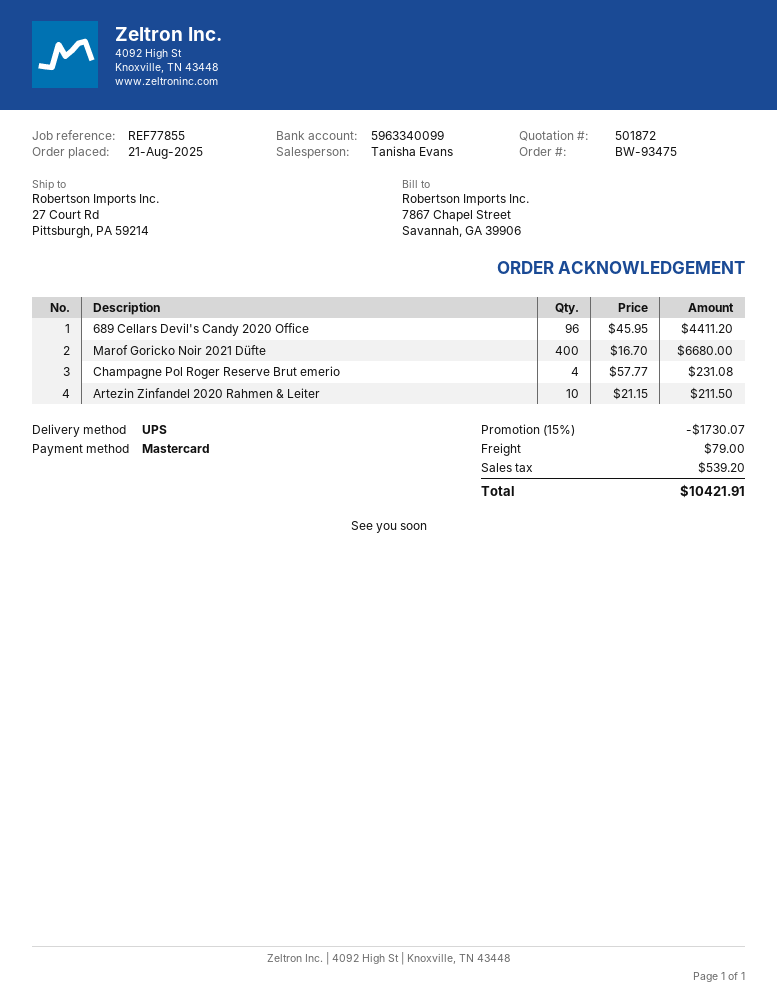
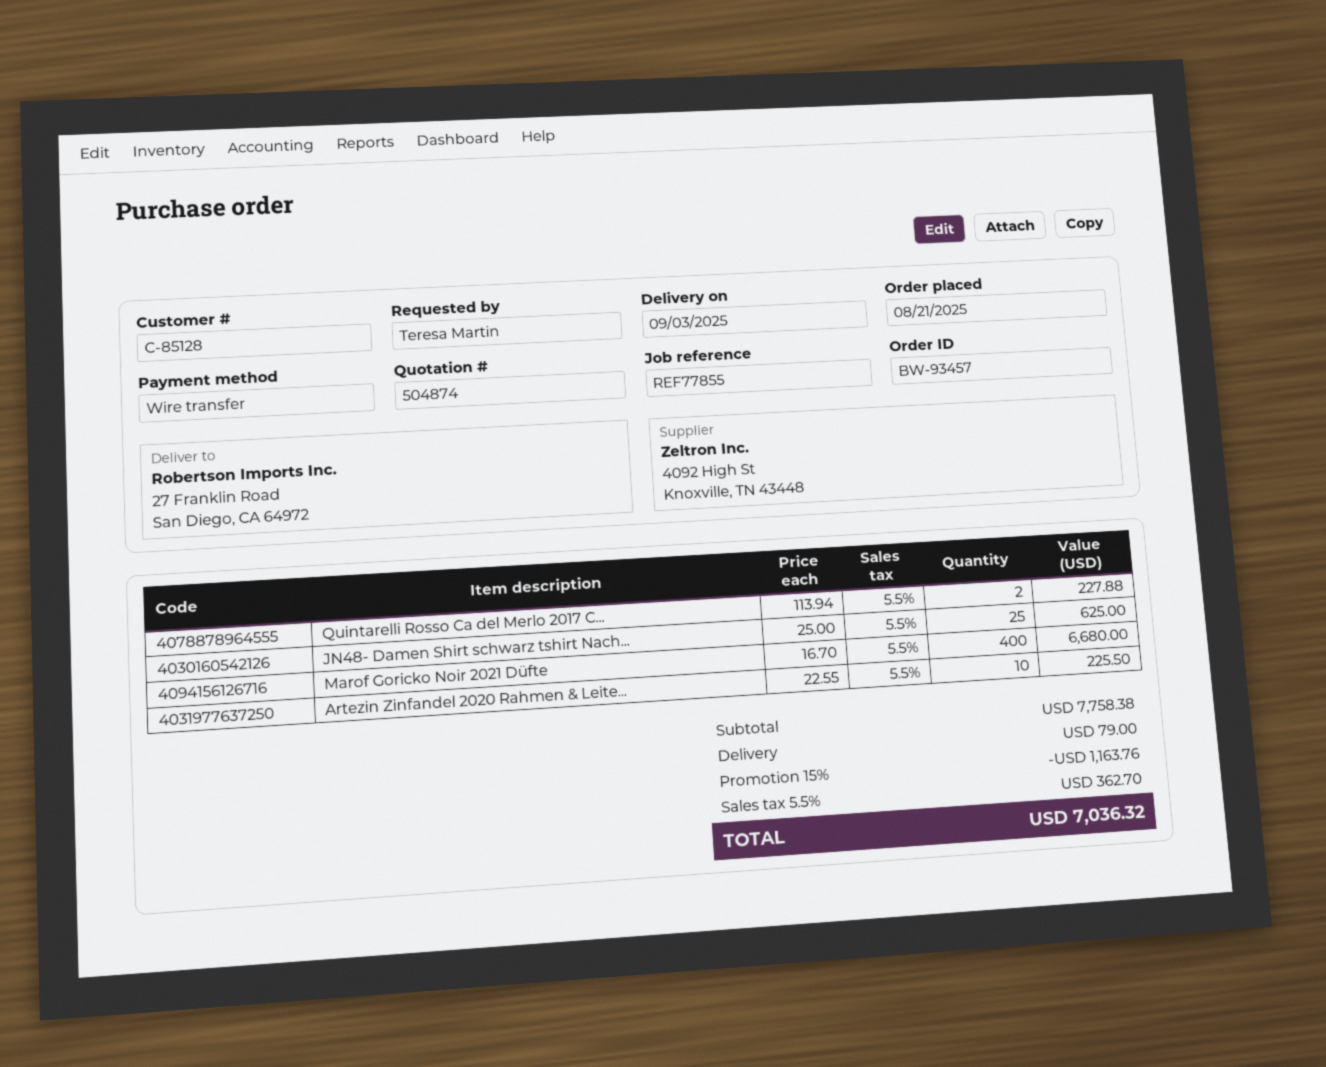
quote number: 501872 -> 504874
order number: BW-93475 -> BW-93457
payment method: Mastercard -> bank transfer
ship to: 27 Court Rd, Pittsburgh, PA 59214 -> 27 Franklin Road, San Diego, CA 64972
689 Cellars Devil's Candy 2020 Office: 96 x 45.95 = 4411.20 -> none
Champagne Pol Roger Reserve Brut emerio: 4 x 57.77 = 231.08 -> none
Artezin Zinfandel 2020 Rahmen & Leiter: 10 x 21.15 = 211.50 -> 10 x 22.55 = 225.50
Quintarelli Rosso Ca del Merlo 2017 C...: none -> 2 x 113.94 = 227.88
JN48- Damen Shirt schwarz tshirt Nach...: none -> 25 x 25.00 = 625.00
discount: 15% = 1730.07 -> 15% = 1163.76
tax: 539.20 -> 362.70
total: 10421.91 -> 7036.32

